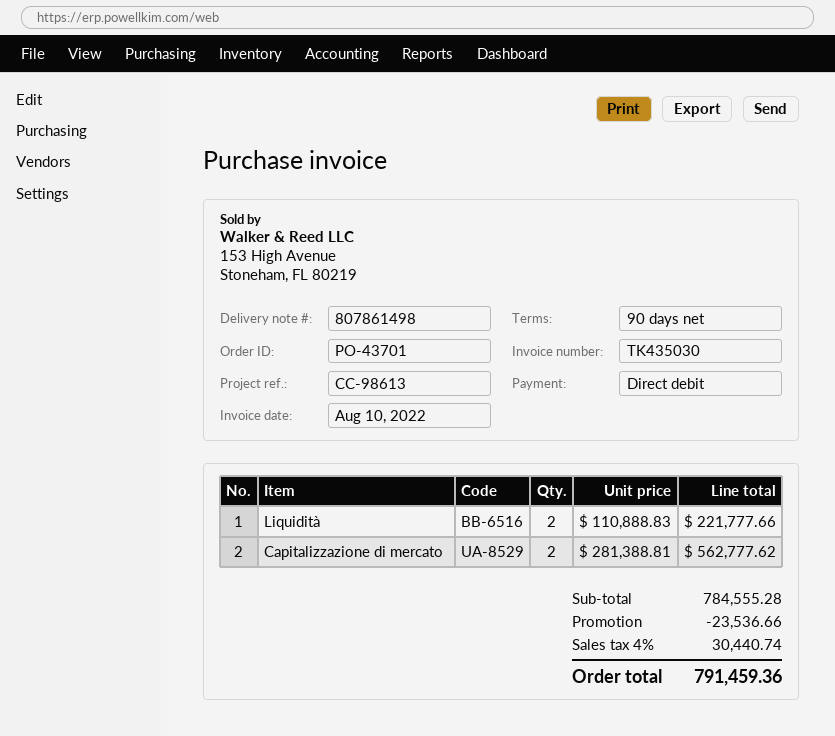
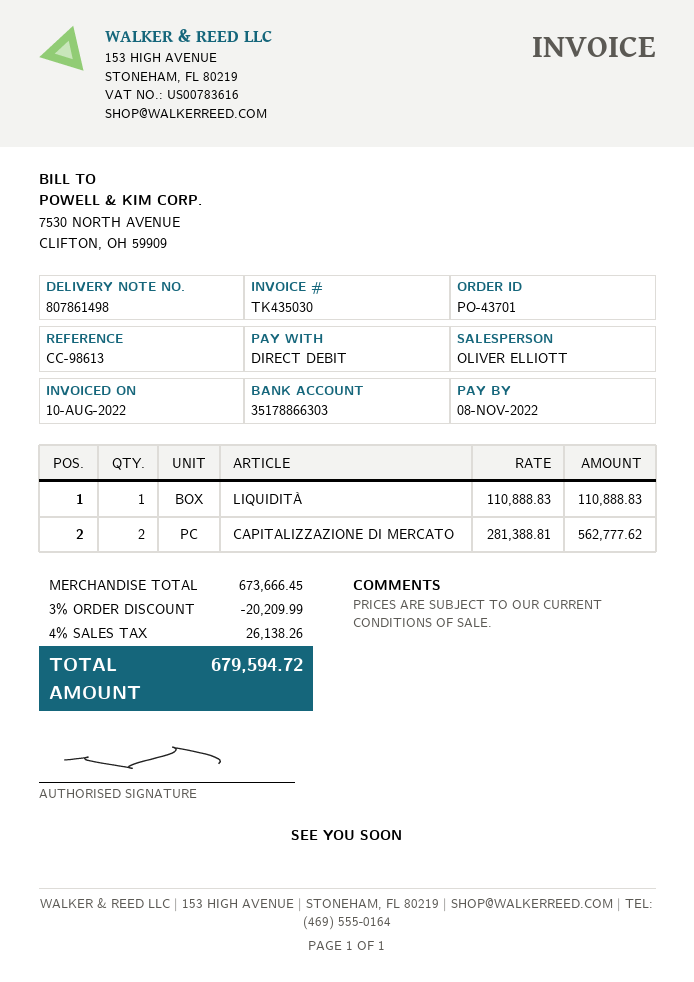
Liquidità: 2 x 110888.83 = 221777.66 -> 1 x 110888.83 = 110888.83
subtotal: 784555.28 -> 673666.45
discount: 23536.66 -> 20209.99
tax: 4% = 30440.74 -> 4% = 26138.26
total: 791459.36 -> 679594.72

